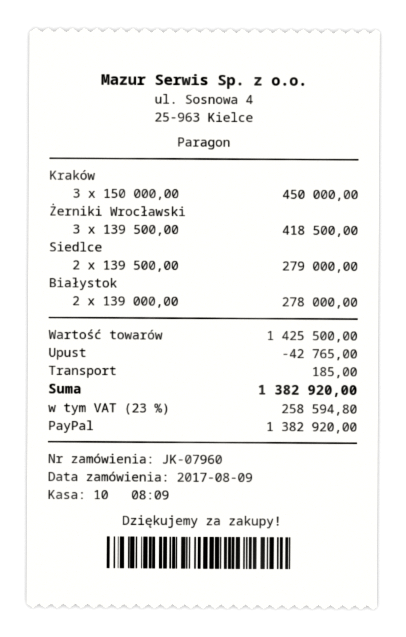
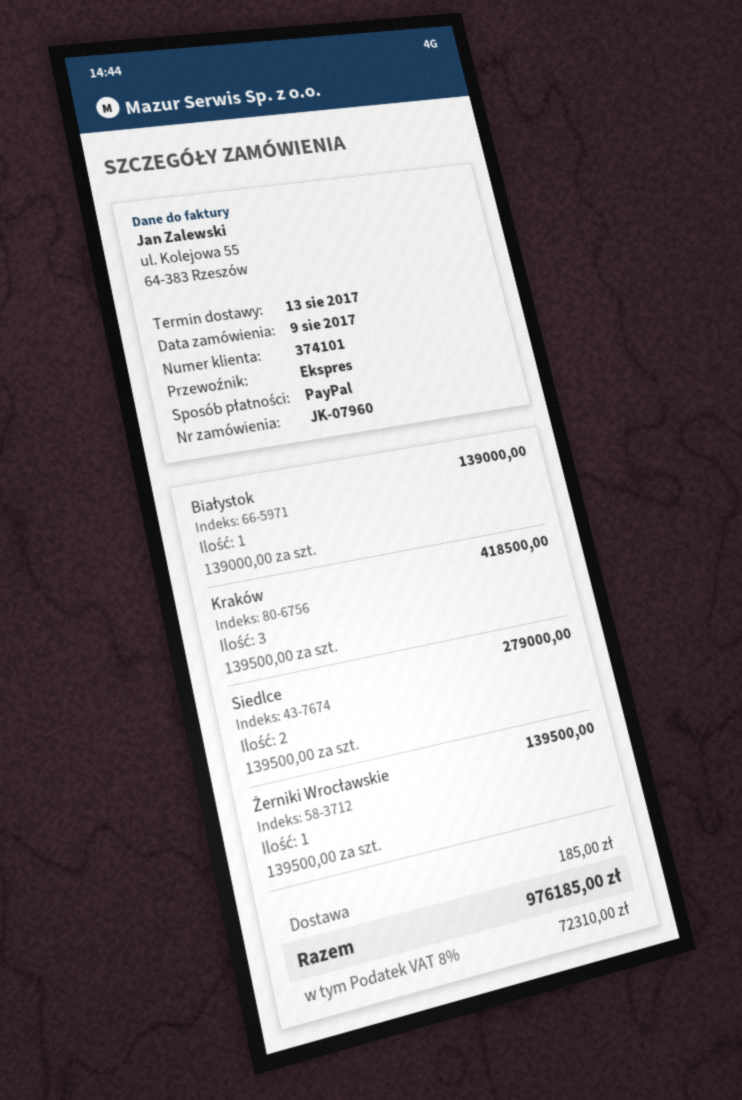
Kraków: 3 x 150000.00 = 450000.00 -> 3 x 139500.00 = 418500.00
Żerniki Wrocławski: 3 x 139500.00 = 418500.00 -> 1 x 139500.00 = 139500.00
Białystok: 2 x 139000.00 = 278000.00 -> 1 x 139000.00 = 139000.00
discount: 42765.00 -> none
tax: 23% = 258594.80 -> 8% = 72310.00
total: 1382920.00 -> 976185.00

